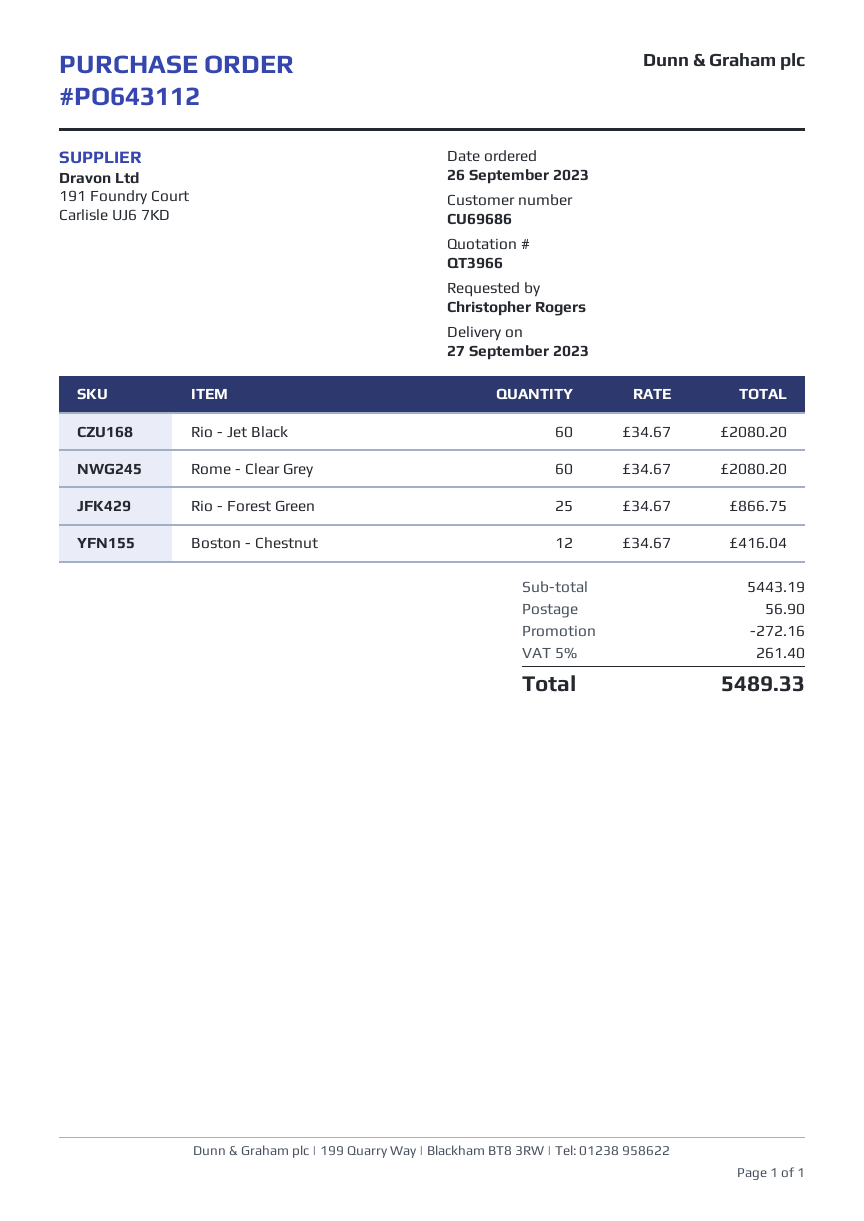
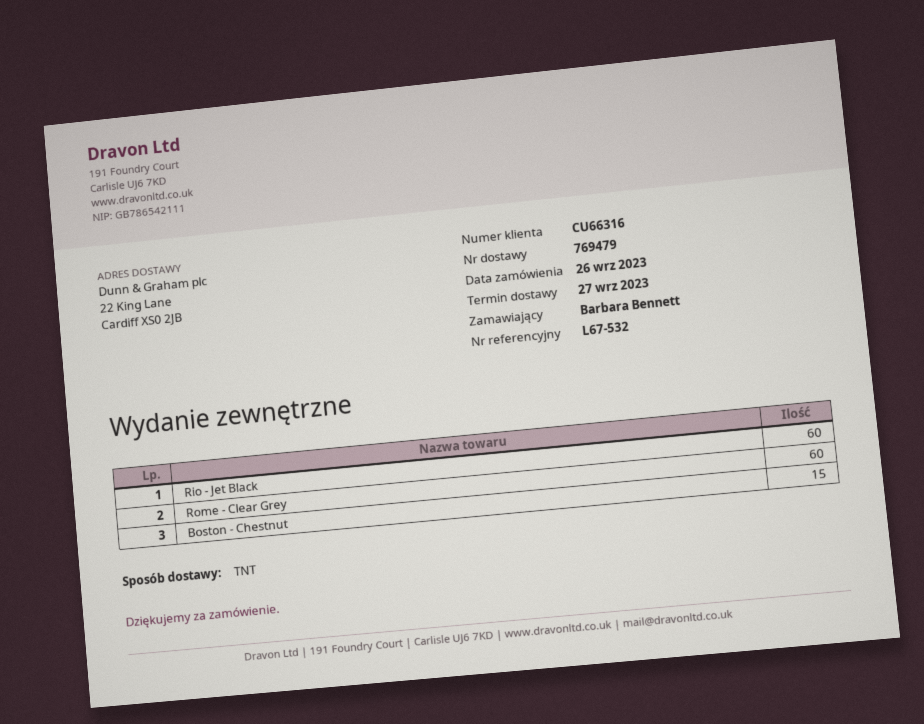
customer number: CU69686 -> CU66316
ordered by: Christopher Rogers -> Barbara Bennett
Rio - Forest Green: 25 -> none
Boston - Chestnut: 12 -> 15

